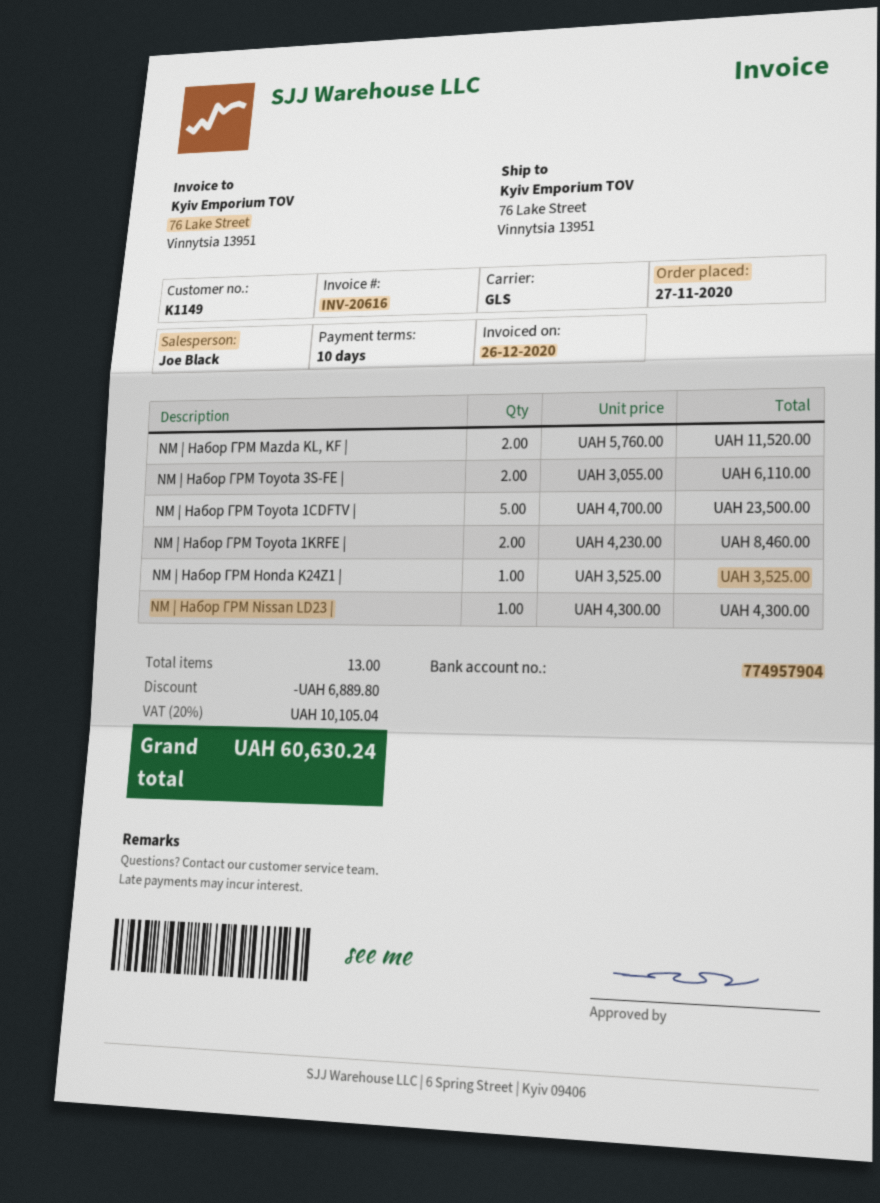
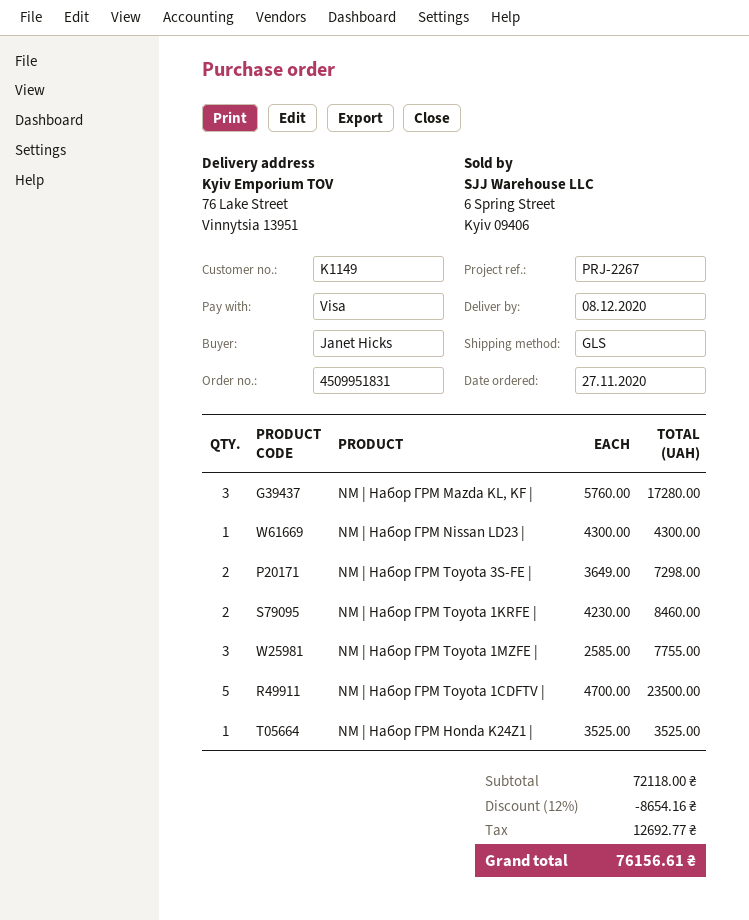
NM | Набор ГРМ Mazda KL, KF |: 2 x 5760.00 = 11520.00 -> 3 x 5760.00 = 17280.00
NM | Набор ГРМ Toyota 3S-FE |: 2 x 3055.00 = 6110.00 -> 2 x 3649.00 = 7298.00
NM | Набор ГРМ Toyota 1MZFE |: none -> 3 x 2585.00 = 7755.00
discount: 6889.80 -> 8654.16
tax: 10105.04 -> 12692.77
total: 60630.24 -> 76156.61

